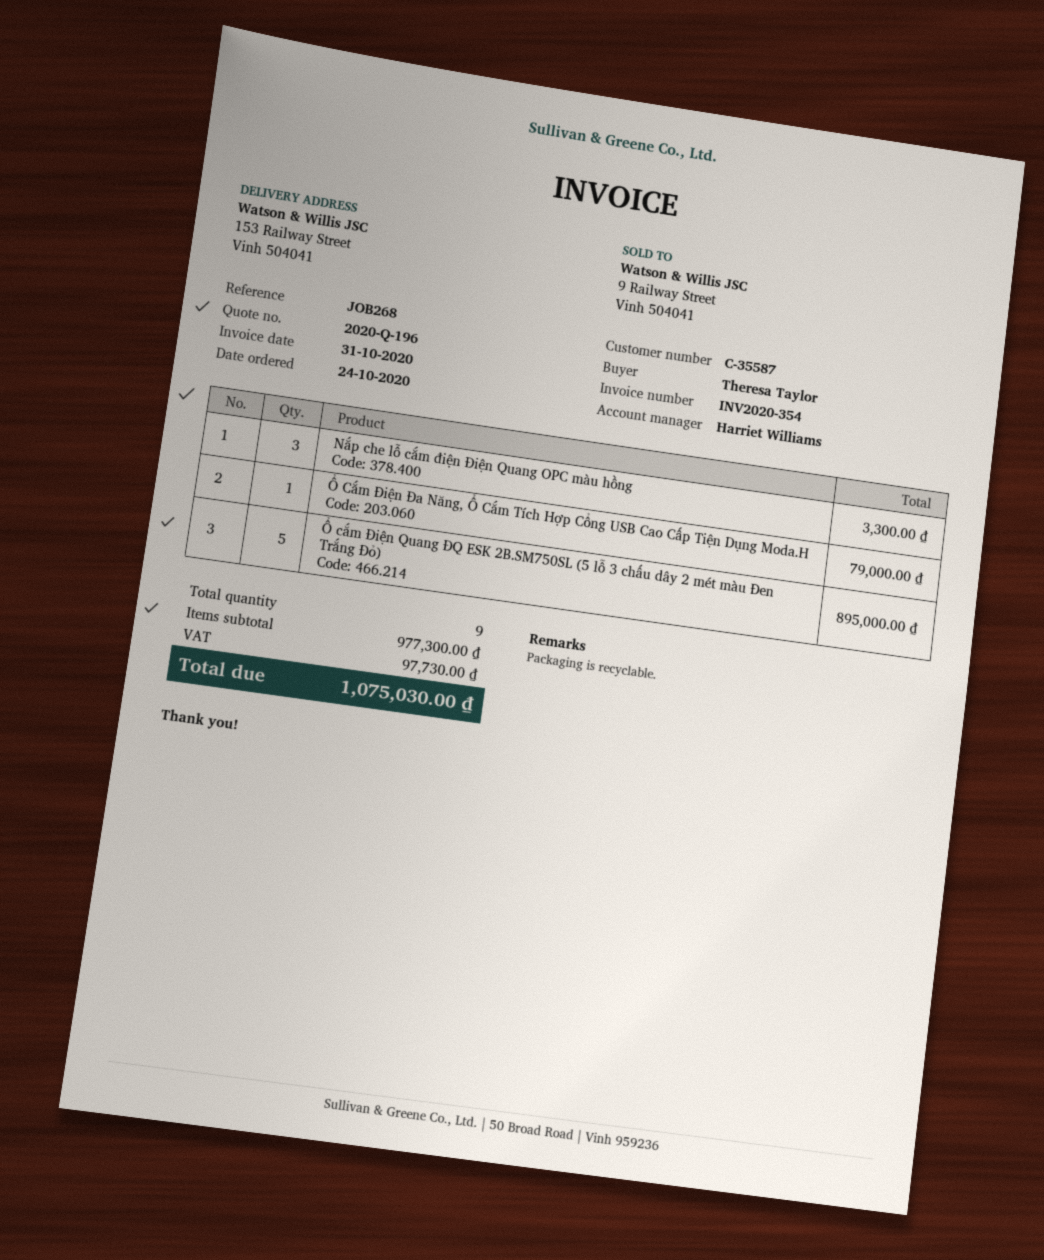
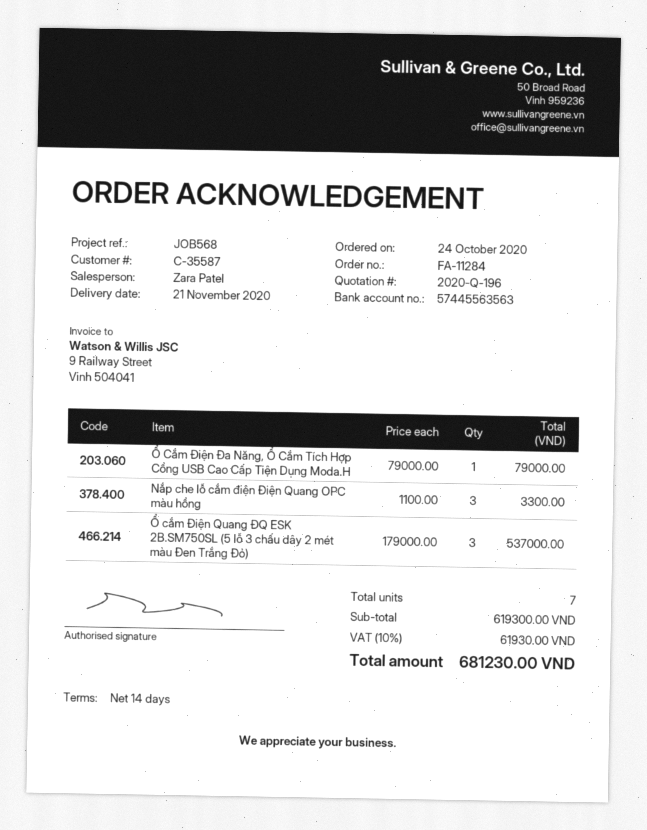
reference: JOB268 -> JOB568
sales rep: Harriet Williams -> Zara Patel
Ổ cắm Điện Quang ĐQ ESK 2B.SM750SL (5 lỗ 3 chấu dây 2 mét màu Đen Trắng Đỏ): 5 for 895000.00 -> 3 for 537000.00
total quantity: 9 -> 7
subtotal: 977300.00 -> 619300.00
tax: 97730.00 -> 61930.00
total: 1075030.00 -> 681230.00

